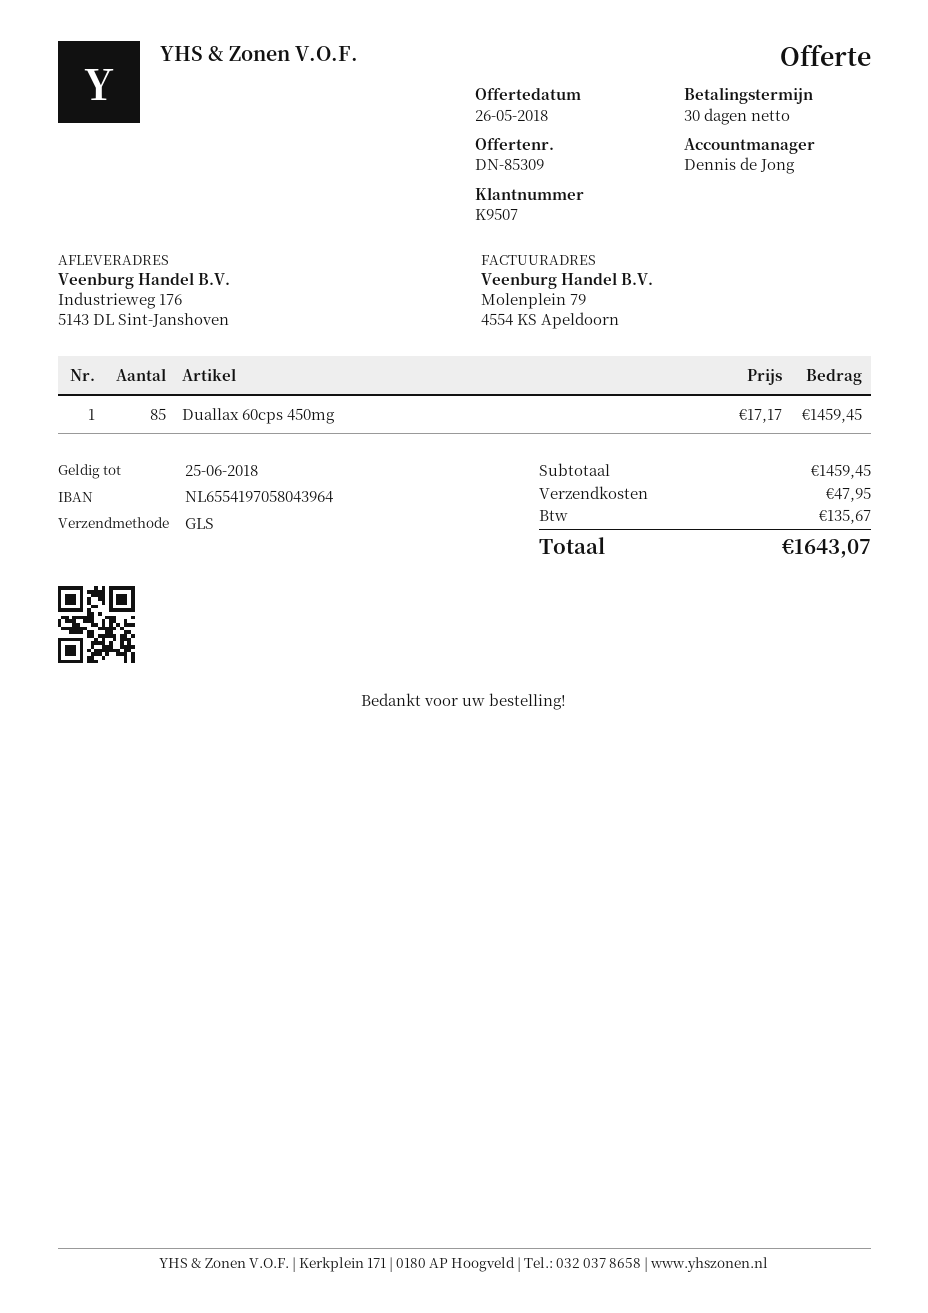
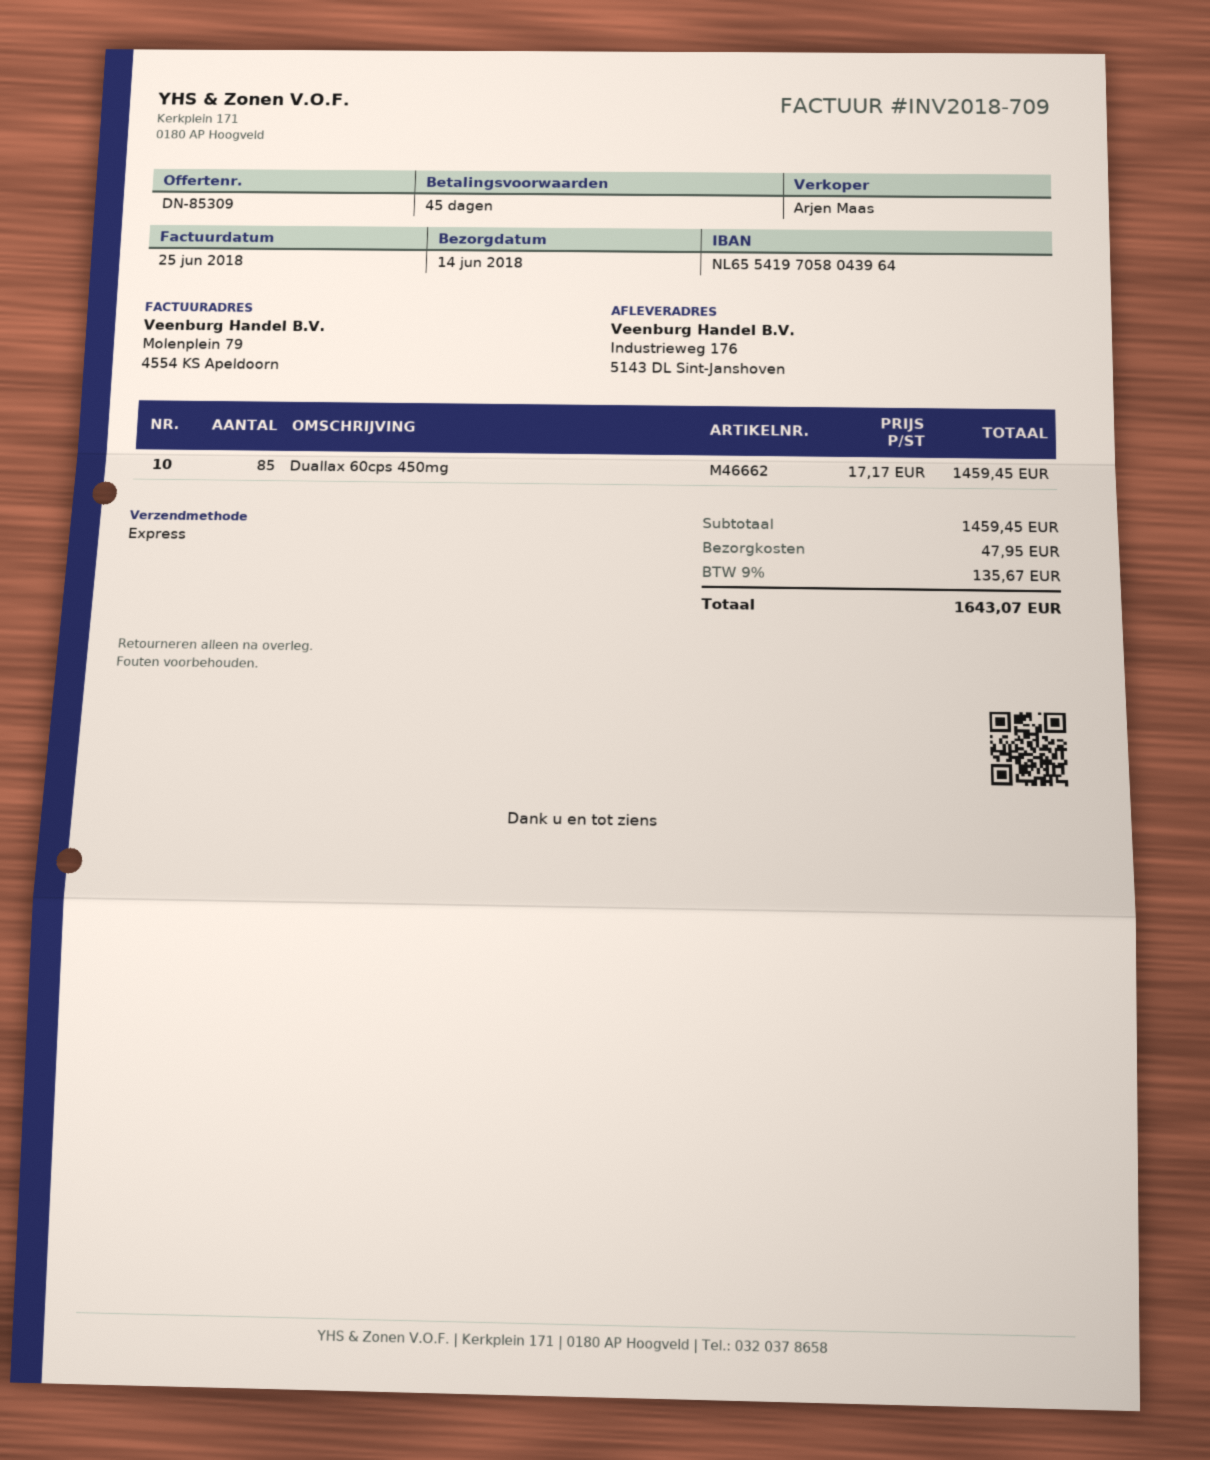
payment terms: 30 days -> 45 days
sales rep: Dennis de Jong -> Arjen Maas
shipping method: GLS -> express

